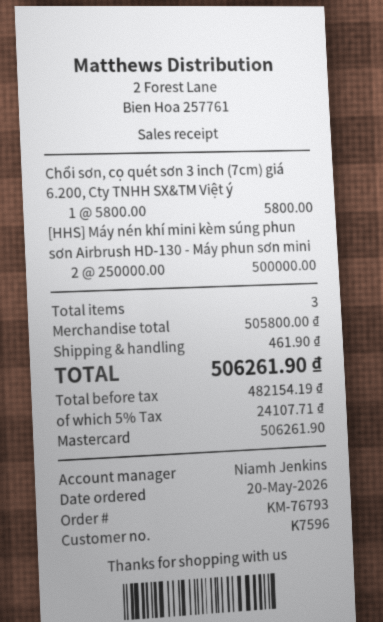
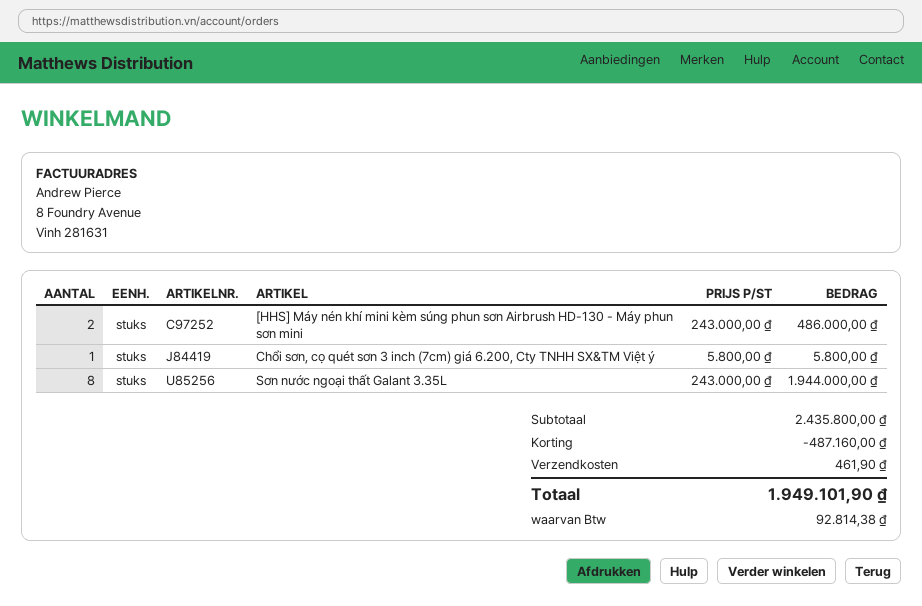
[HHS] Máy nén khí mini kèm súng phun sơn Airbrush HD-130 - Máy phun sơn mini: 2 x 250000.00 = 500000.00 -> 2 x 243000.00 = 486000.00
Sơn nước ngoại thất Galant 3.35L: none -> 8 x 243000.00 = 1944000.00
subtotal: 505800.00 -> 2435800.00
discount: none -> 487160.00
tax: 24107.71 -> 92814.38
total: 506261.90 -> 1949101.90

